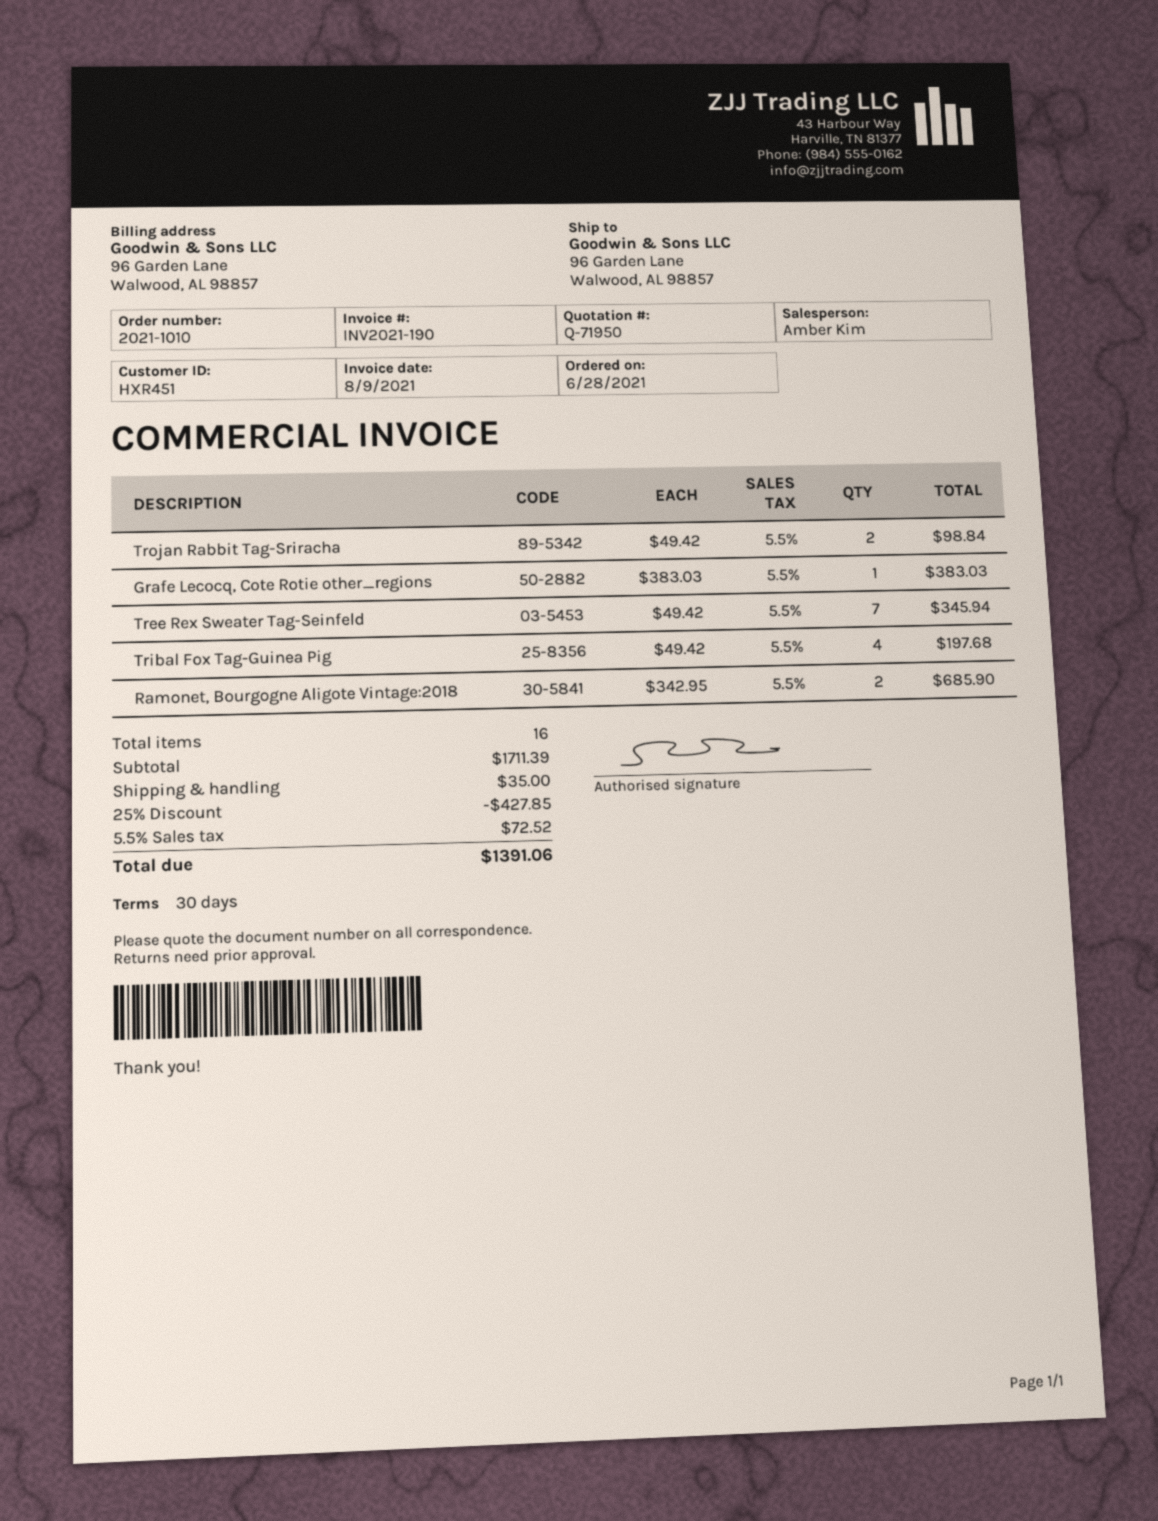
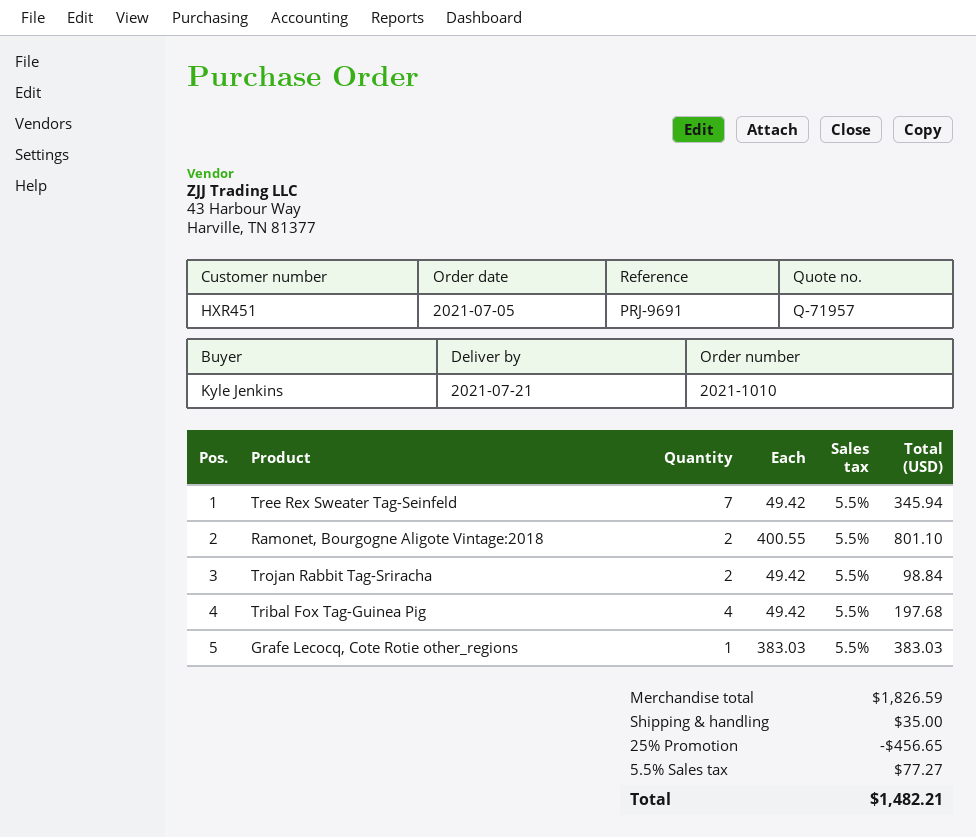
quote number: Q-71950 -> Q-71957
order date: 2021-06-28 -> 2021-07-05
Ramonet, Bourgogne Aligote Vintage:2018: 2 x 342.95 = 685.90 -> 2 x 400.55 = 801.10
subtotal: 1711.39 -> 1826.59
discount: 25% = 427.85 -> 25% = 456.65
tax: 5.5% = 72.52 -> 5.5% = 77.27
total: 1391.06 -> 1482.21

